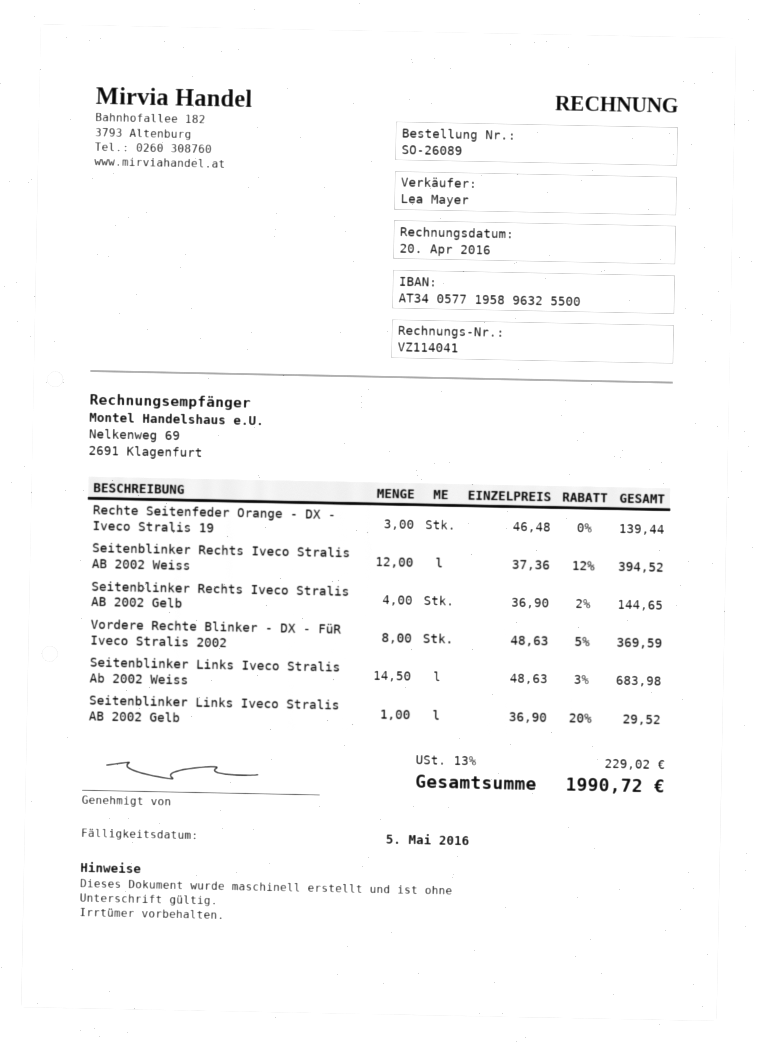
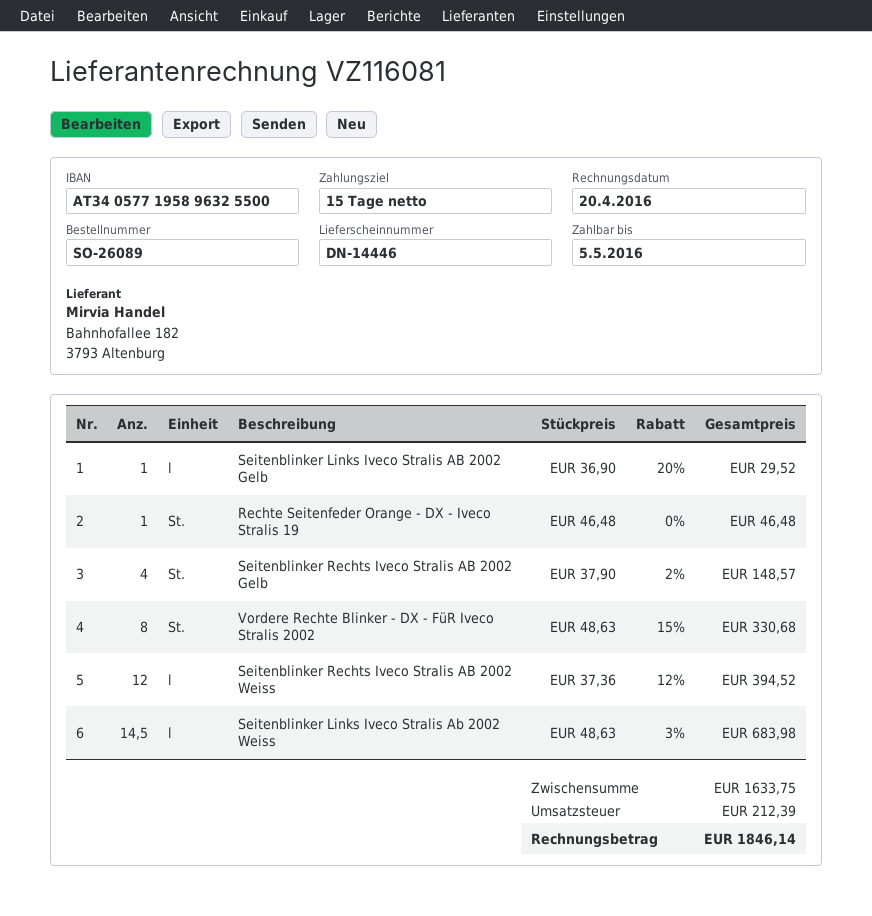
invoice number: VZ114041 -> VZ116081
Rechte Seitenfeder Orange - DX - Iveco Stralis 19: 3 x 46.48 = 139.44 -> 1 x 46.48 = 46.48
Seitenblinker Rechts Iveco Stralis AB 2002 Gelb: 4 x 36.90 - 2% = 144.65 -> 4 x 37.90 - 2% = 148.57
Vordere Rechte Blinker - DX - FüR Iveco Stralis 2002: 8 x 48.63 - 5% = 369.59 -> 8 x 48.63 - 15% = 330.68
tax: 229.02 -> 212.39
total: 1990.72 -> 1846.14

